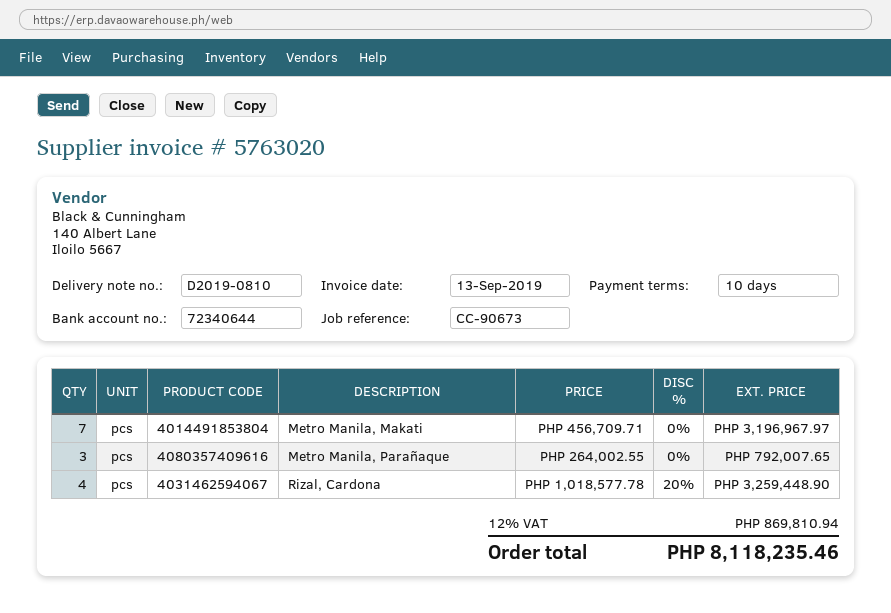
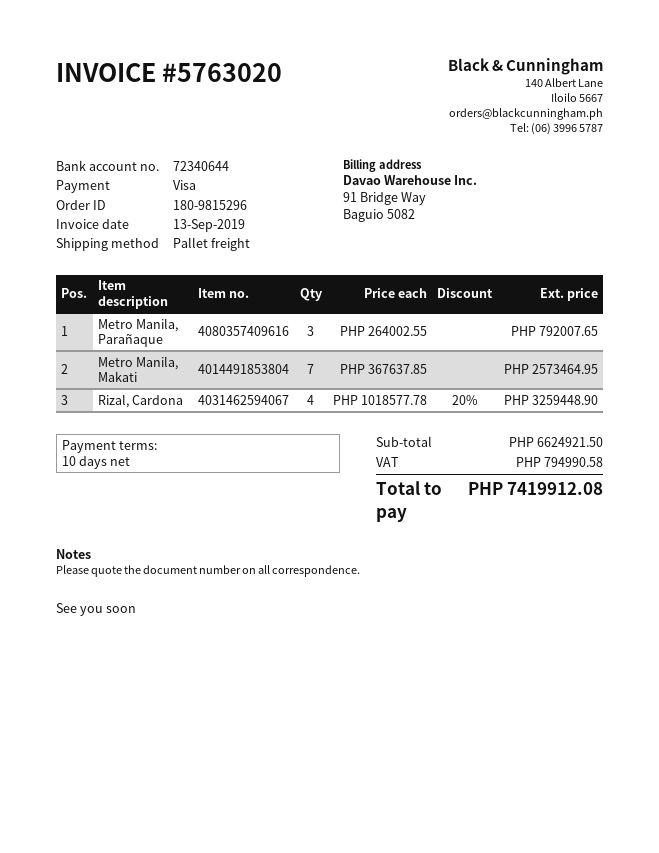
Metro Manila, Makati: 7 x 456709.71 = 3196967.97 -> 7 x 367637.85 = 2573464.95
tax: 869810.94 -> 794990.58
total: 8118235.46 -> 7419912.08

